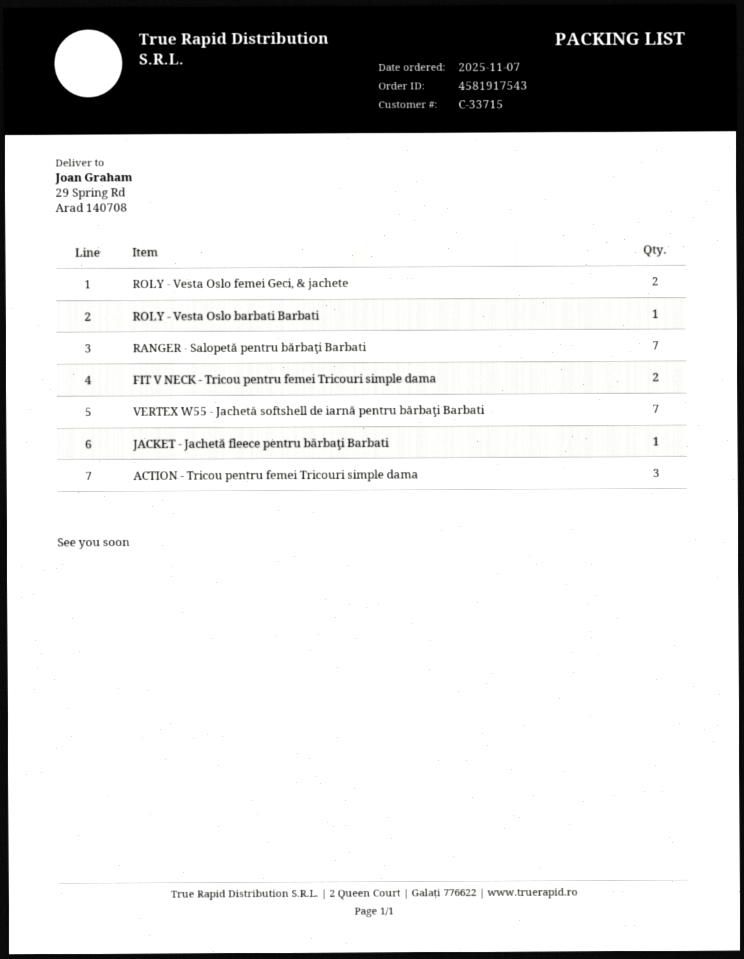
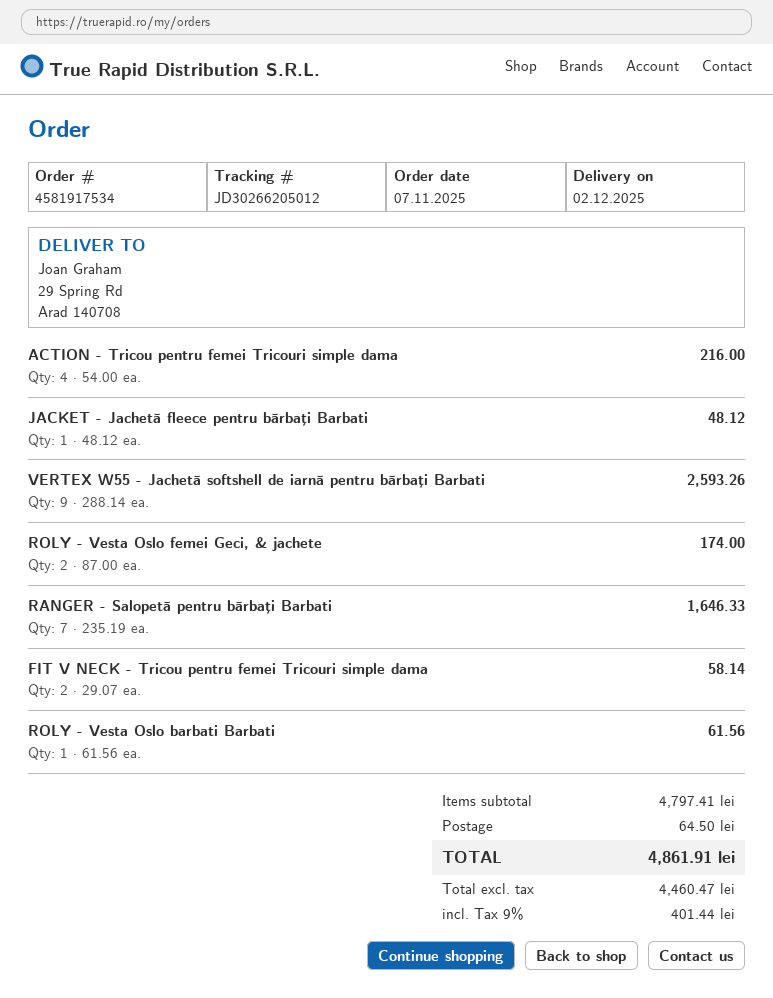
order number: 4581917543 -> 4581917534
VERTEX W55 - Jachetă softshell de iarnă pentru bărbaţi Barbati: 7 -> 9
ACTION - Tricou pentru femei Tricouri simple dama: 3 -> 4

